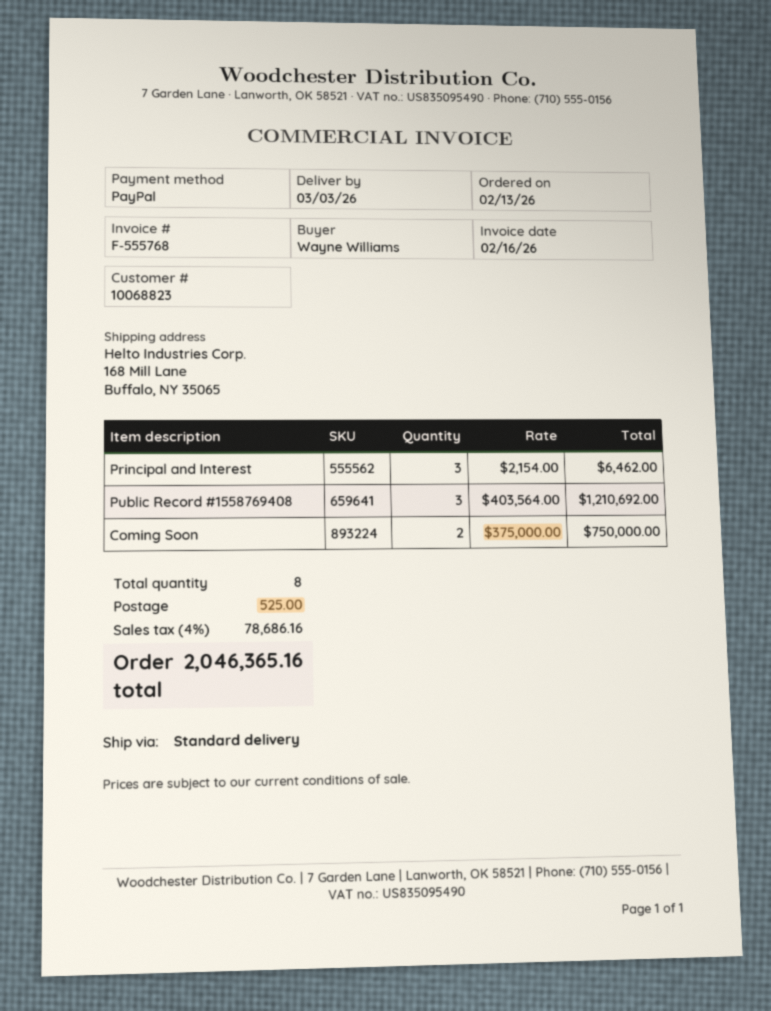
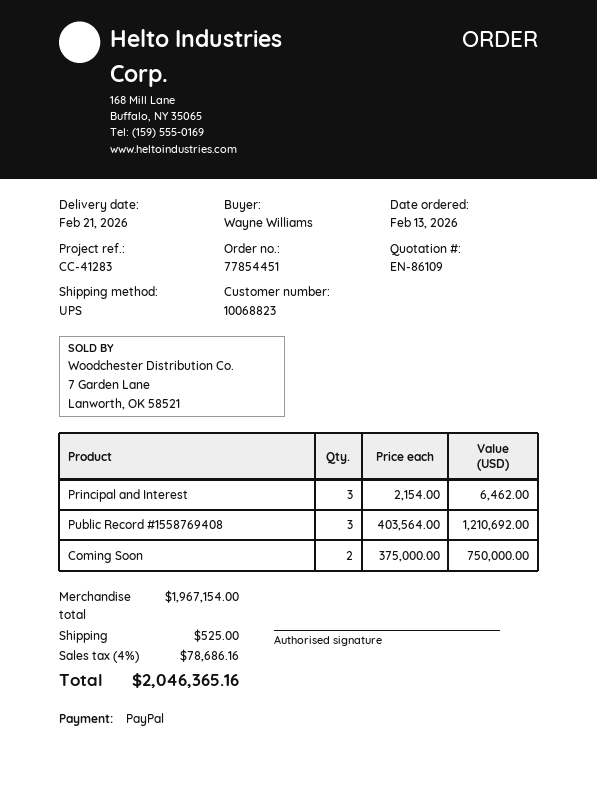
delivery date: 2026-03-03 -> 2026-02-21
shipping method: standard -> UPS

